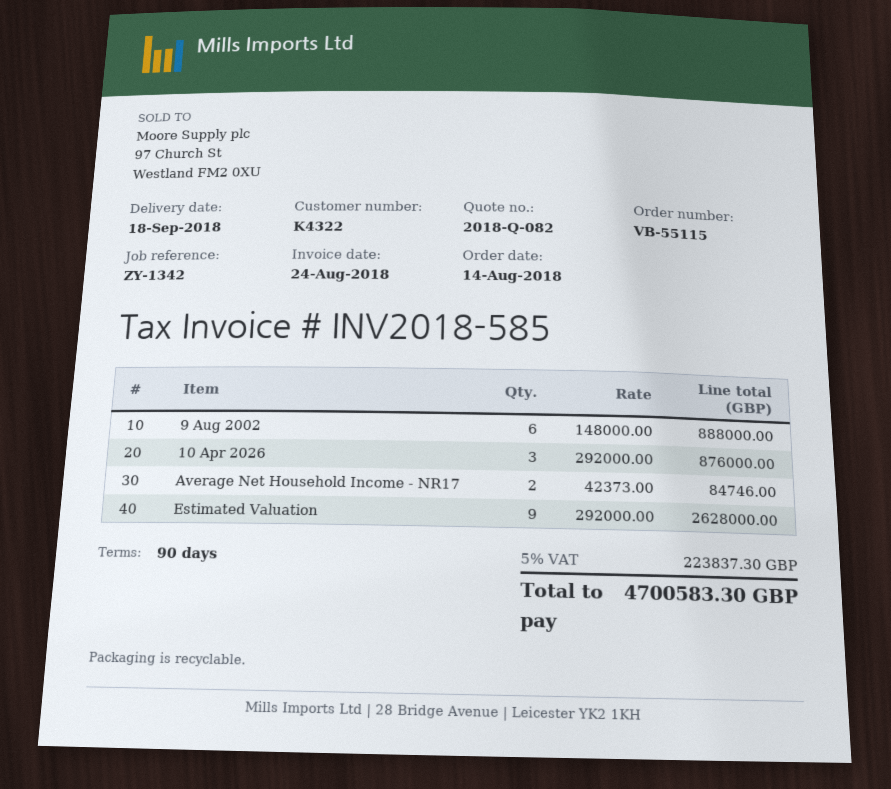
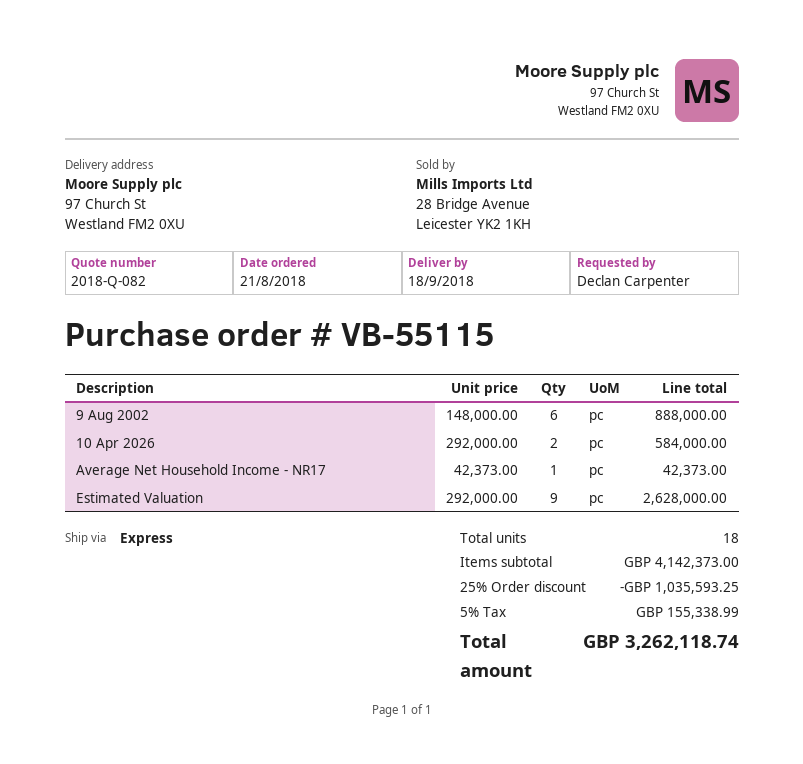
order date: 2018-08-14 -> 2018-08-21
10 Apr 2026: 3 x 292000.00 = 876000.00 -> 2 x 292000.00 = 584000.00
Average Net Household Income - NR17: 2 x 42373.00 = 84746.00 -> 1 x 42373.00 = 42373.00
discount: none -> 25% = 1035593.25
tax: 5% = 223837.30 -> 5% = 155338.99
total: 4700583.30 -> 3262118.74

